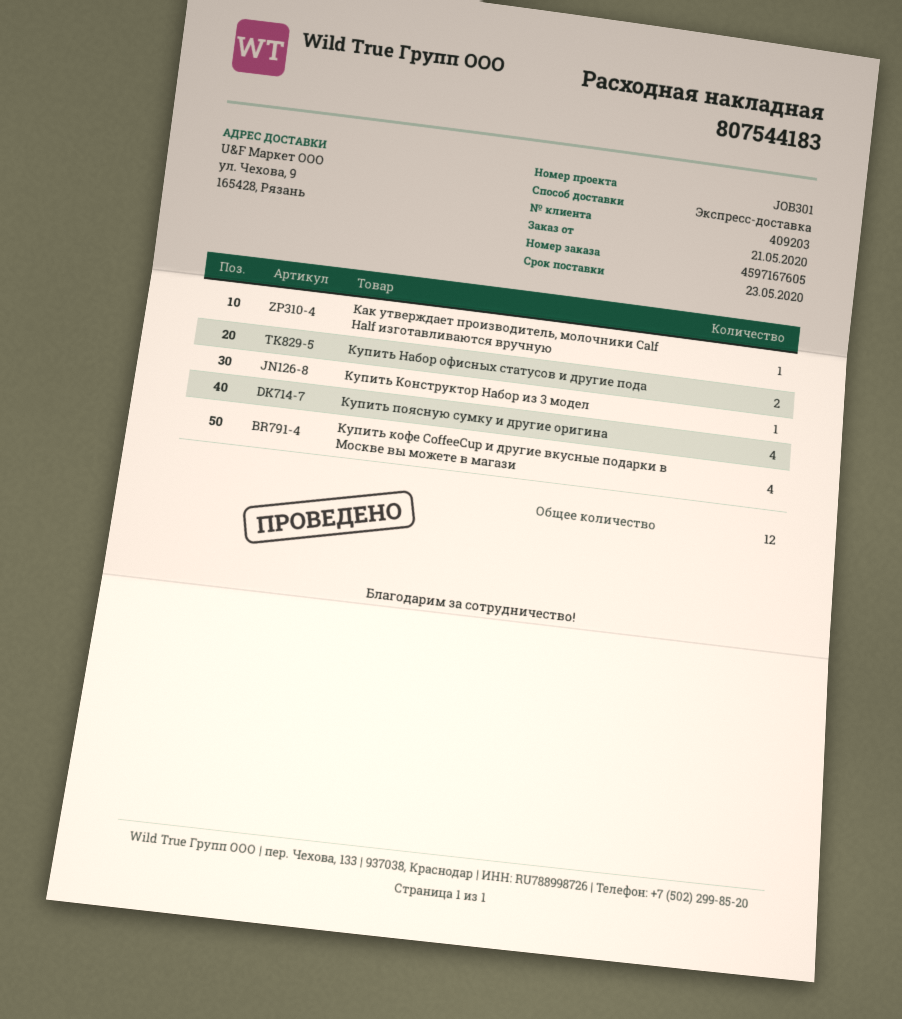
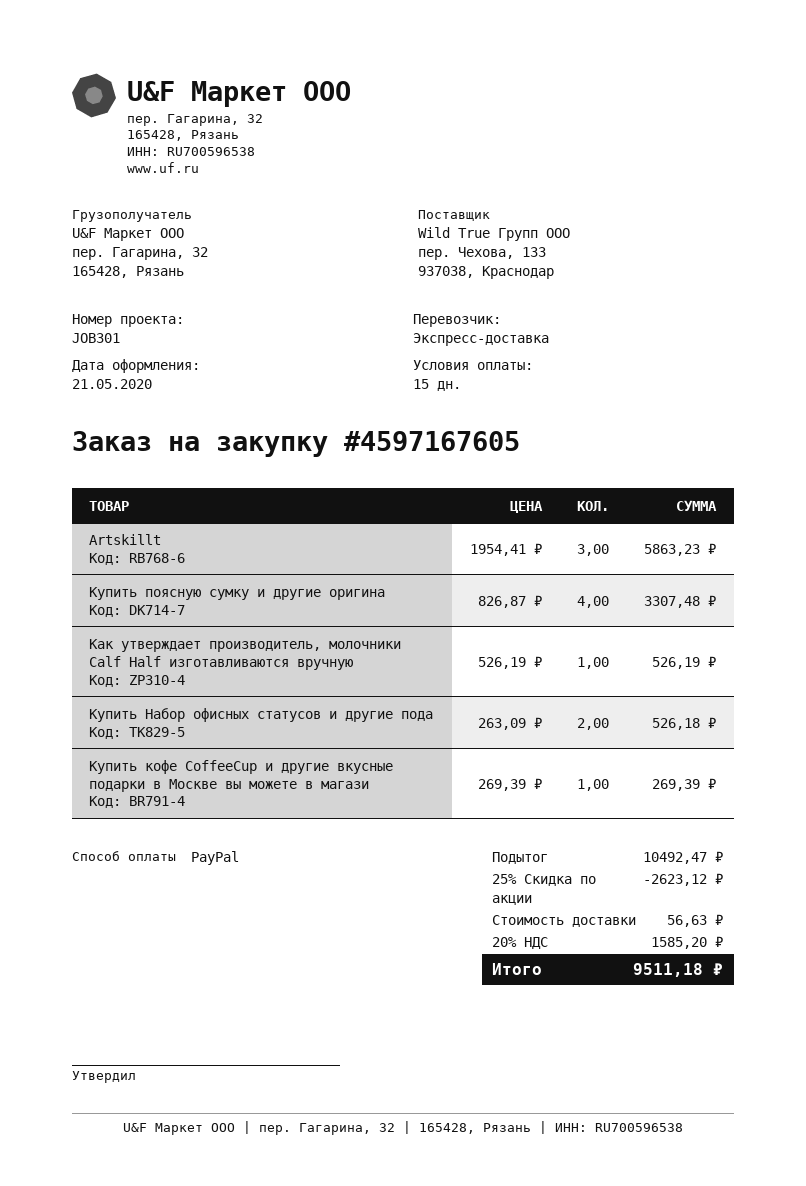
ship to: ул. Чехова, 9, 165428, Рязань -> пер. Гагарина, 32, 165428, Рязань
Купить Конструктор Набор из 3 модел: 1 -> none
Купить кофе CoffeeCup и другие вкусные подарки в Москве вы можете в магази: 4 -> 1
Artskillt: none -> 3

